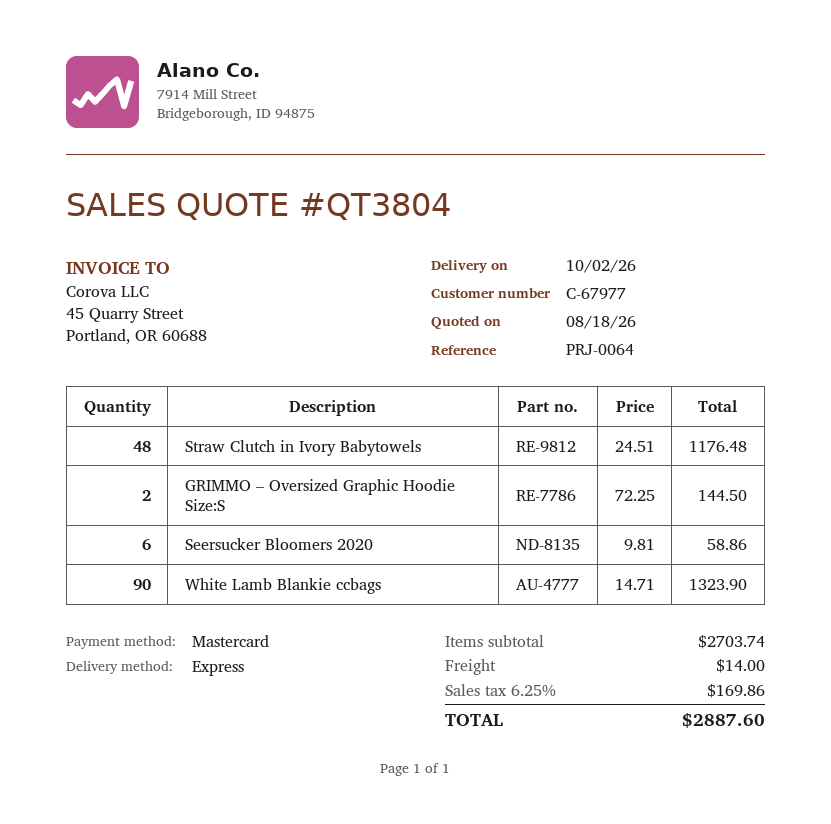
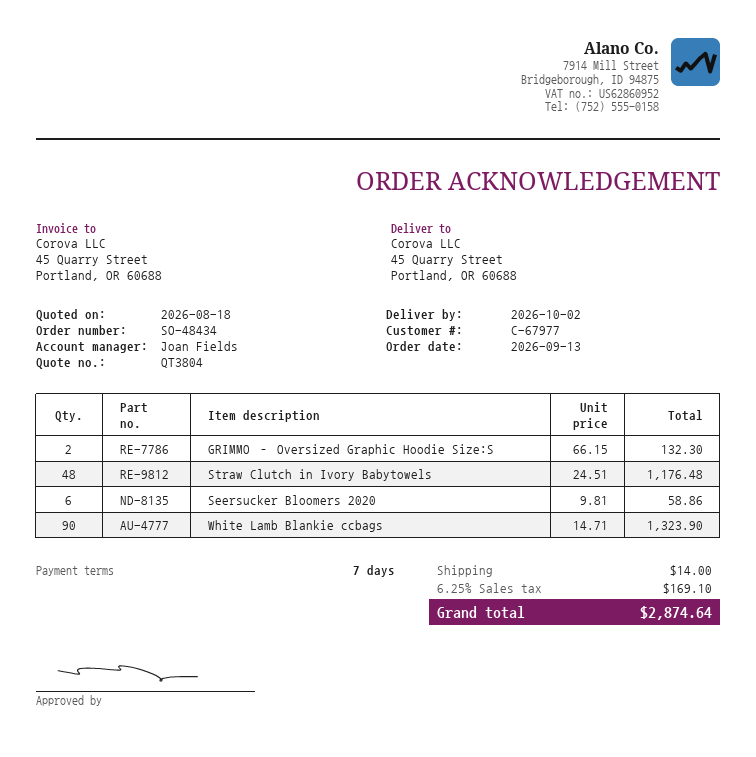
GRIMMO – Oversized Graphic Hoodie Size:S: 2 x 72.25 = 144.50 -> 2 x 66.15 = 132.30
tax: 6.25% = 169.86 -> 6.25% = 169.10
total: 2887.60 -> 2874.64

